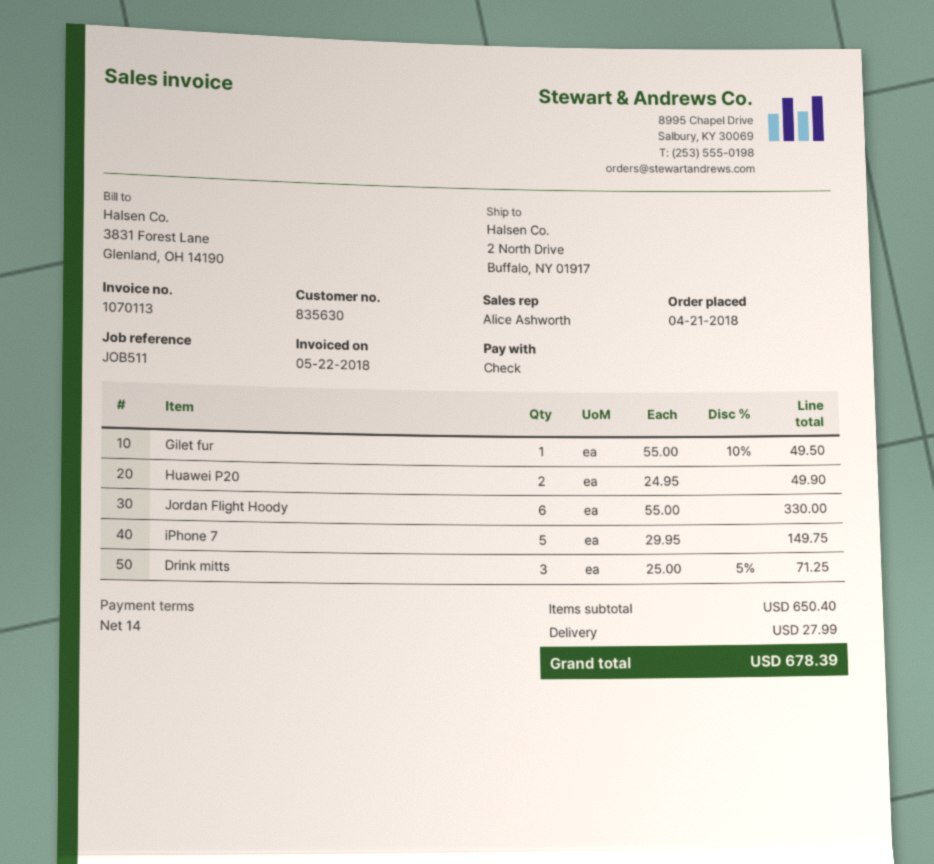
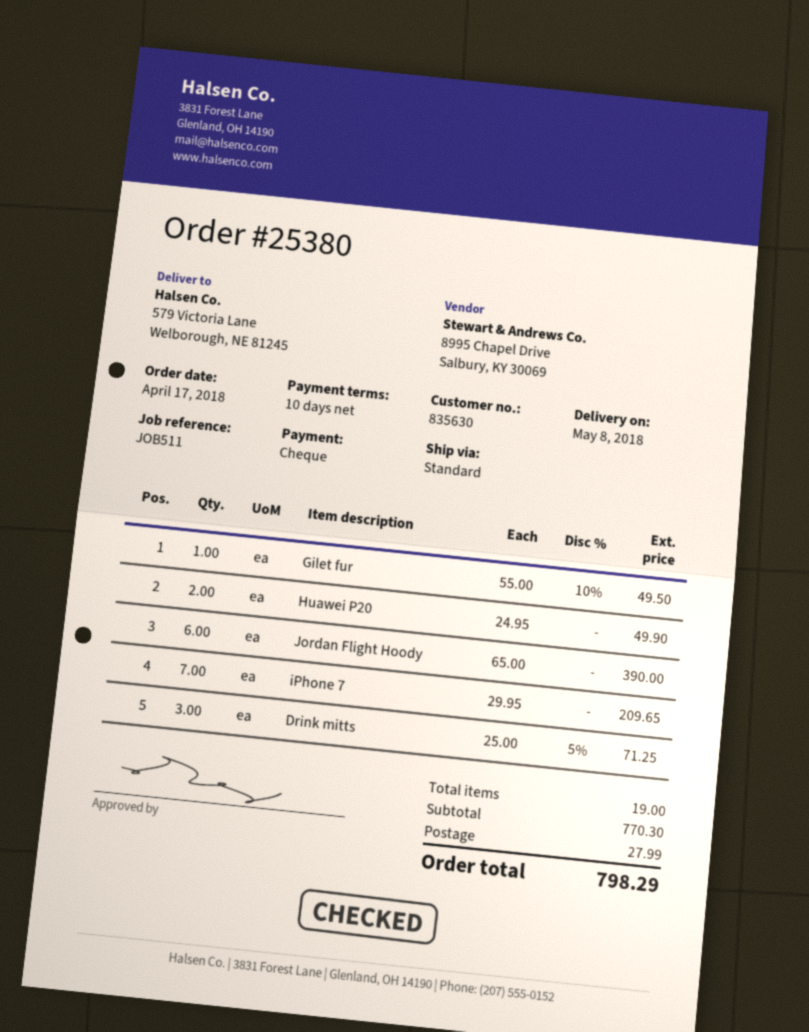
order date: 2018-04-21 -> 2018-04-17
payment terms: 14 days -> 10 days
ship to: 2 North Drive, Buffalo, NY 01917 -> 579 Victoria Lane, Welborough, NE 81245
Jordan Flight Hoody: 6 x 55.00 = 330.00 -> 6 x 65.00 = 390.00
iPhone 7: 5 x 29.95 = 149.75 -> 7 x 29.95 = 209.65
subtotal: 650.40 -> 770.30
total: 678.39 -> 798.29

